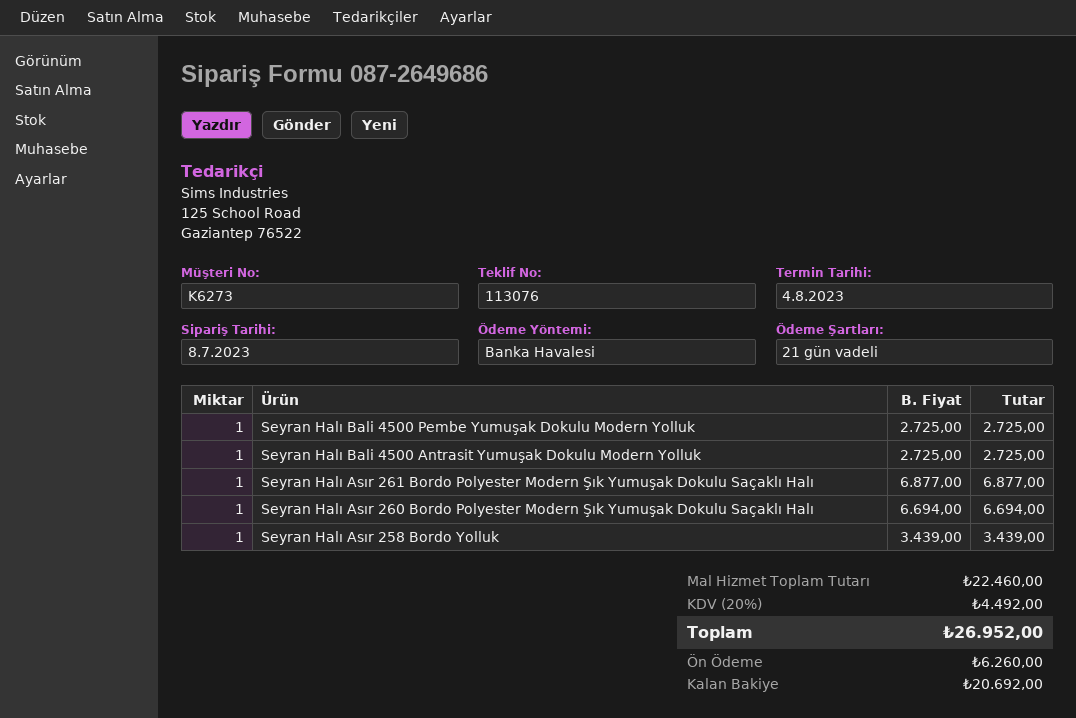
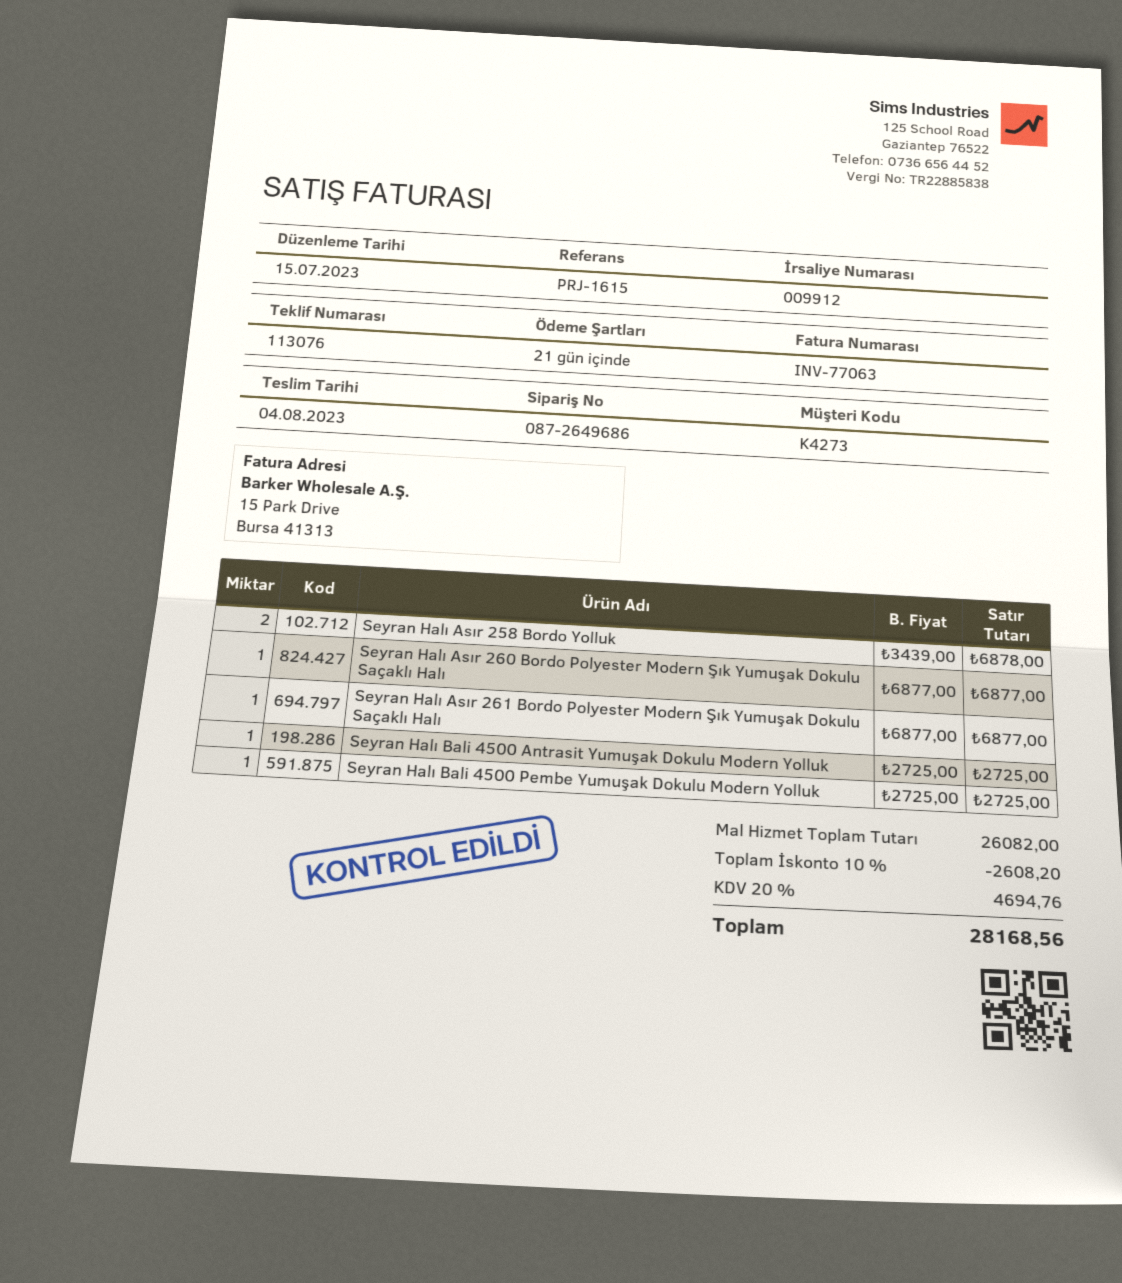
customer number: K6273 -> K4273
Seyran Halı Asır 260 Bordo Polyester Modern Şık Yumuşak Dokulu Saçaklı Halı: 1 x 6694.00 = 6694.00 -> 1 x 6877.00 = 6877.00
Seyran Halı Asır 258 Bordo Yolluk: 1 x 3439.00 = 3439.00 -> 2 x 3439.00 = 6878.00
subtotal: 22460.00 -> 26082.00
discount: none -> 10% = 2608.20
tax: 20% = 4492.00 -> 20% = 4694.76
total: 26952.00 -> 28168.56

